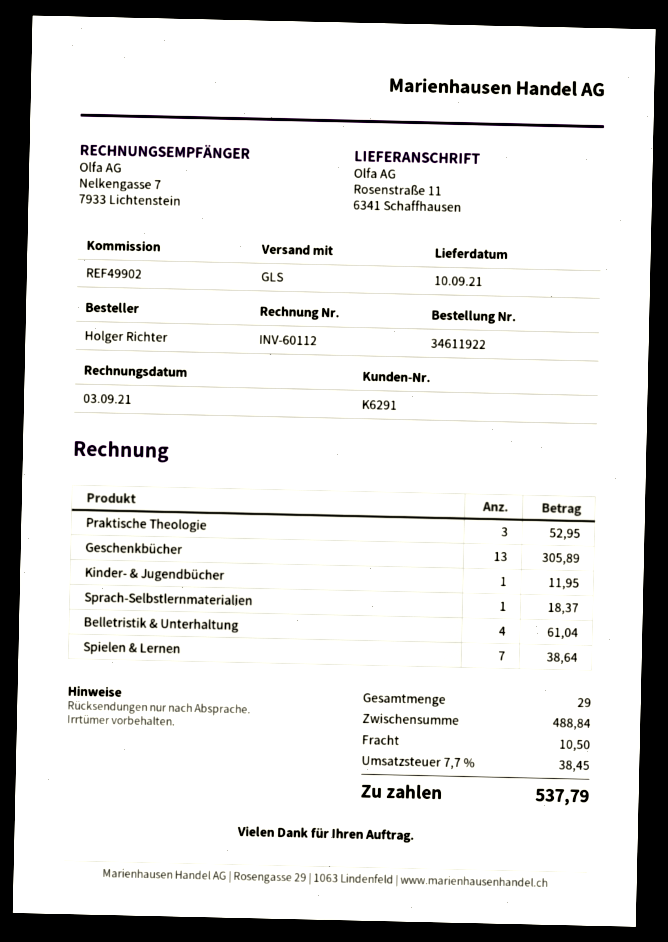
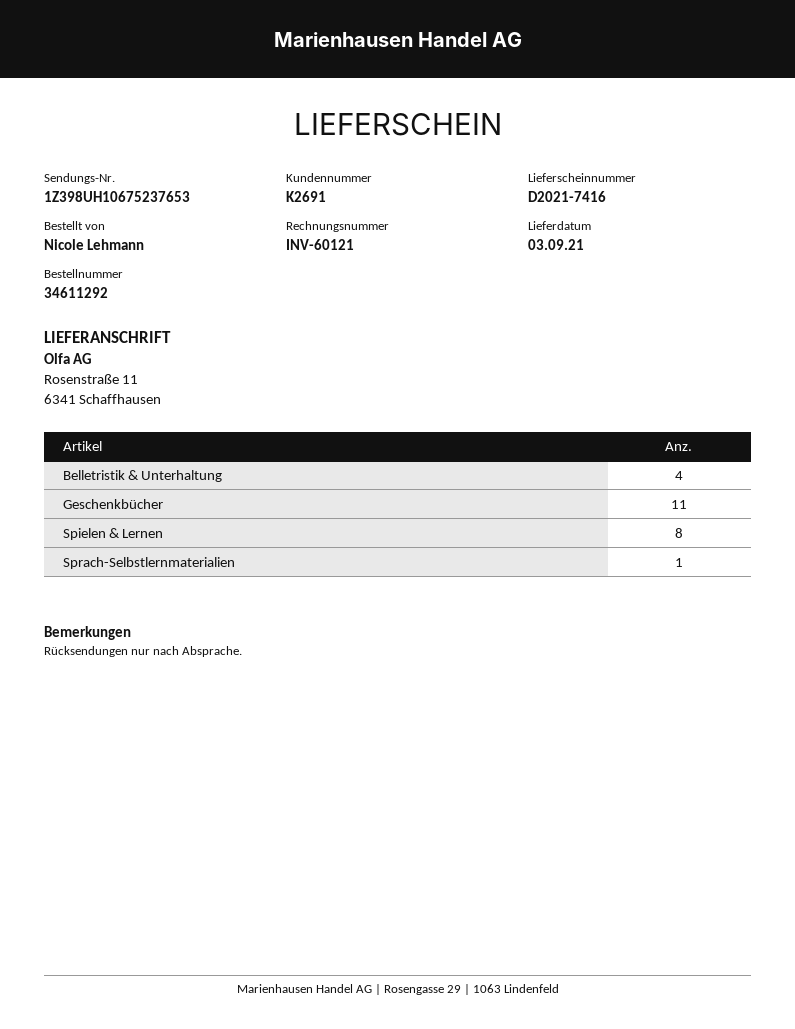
order number: 34611922 -> 34611292
delivery date: 2021-09-10 -> 2021-09-03
invoice number: INV-60112 -> INV-60121
customer number: K6291 -> K2691
ordered by: Holger Richter -> Nicole Lehmann
Praktische Theologie: 3 -> none
Geschenkbücher: 13 -> 11
Kinder- & Jugendbücher: 1 -> none
Spielen & Lernen: 7 -> 8

